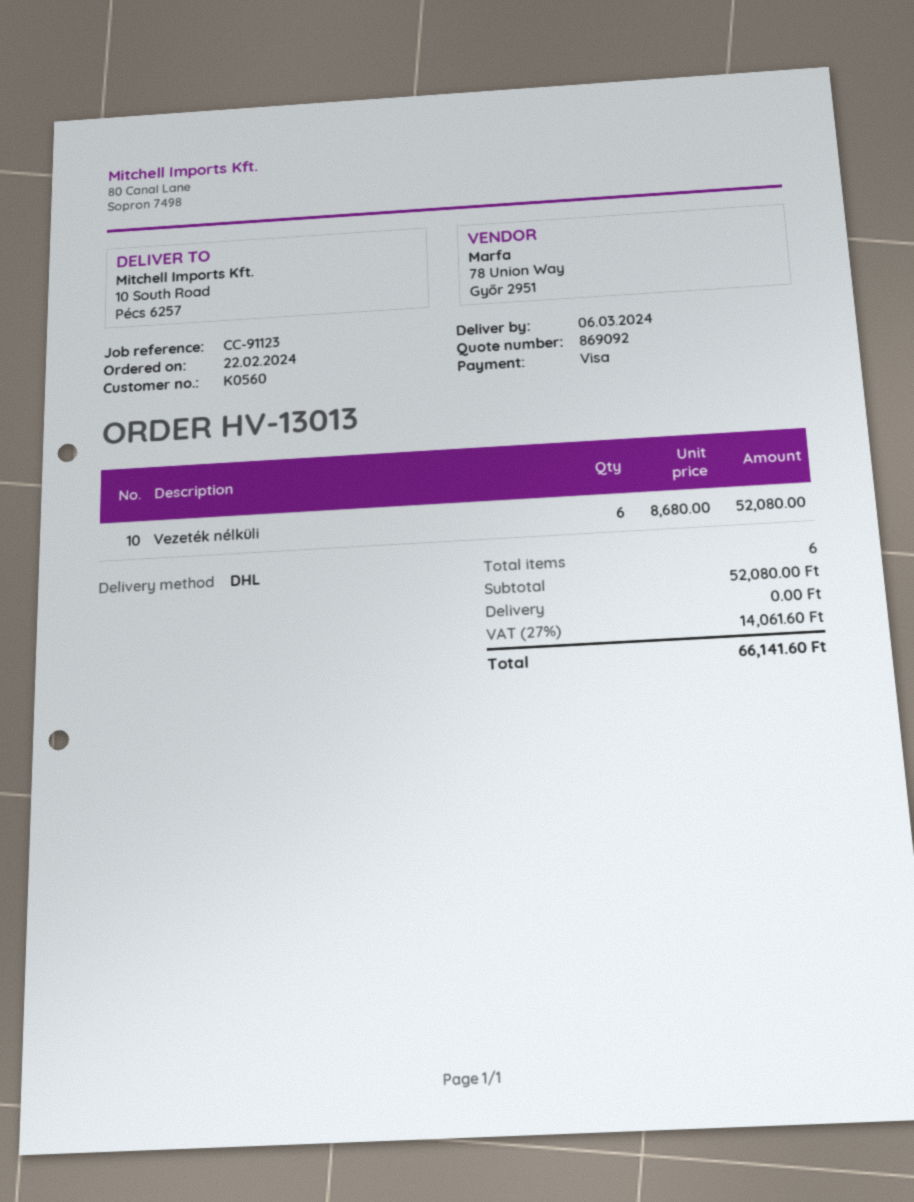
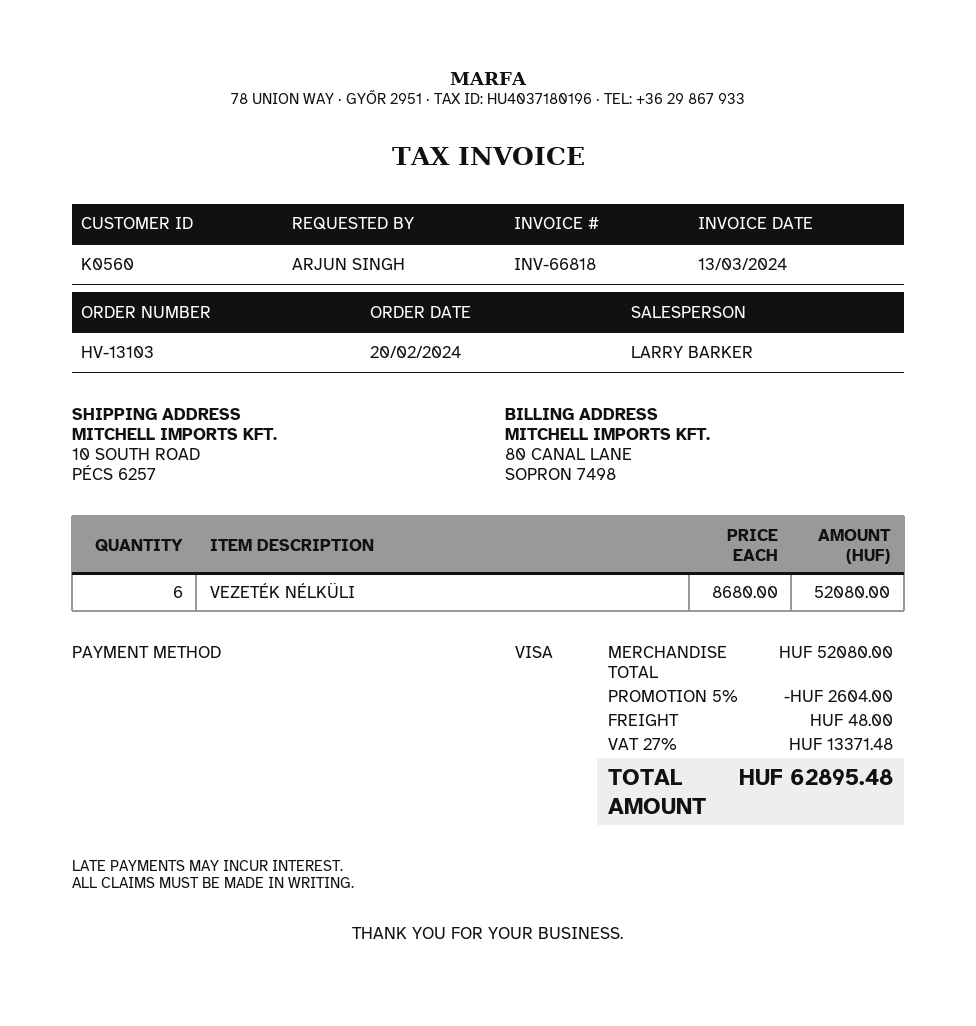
order number: HV-13013 -> HV-13103
order date: 2024-02-22 -> 2024-02-20
discount: none -> 5% = 2604.00
shipping: 0.00 -> 48.00
tax: 27% = 14061.60 -> 27% = 13371.48
total: 66141.60 -> 62895.48

